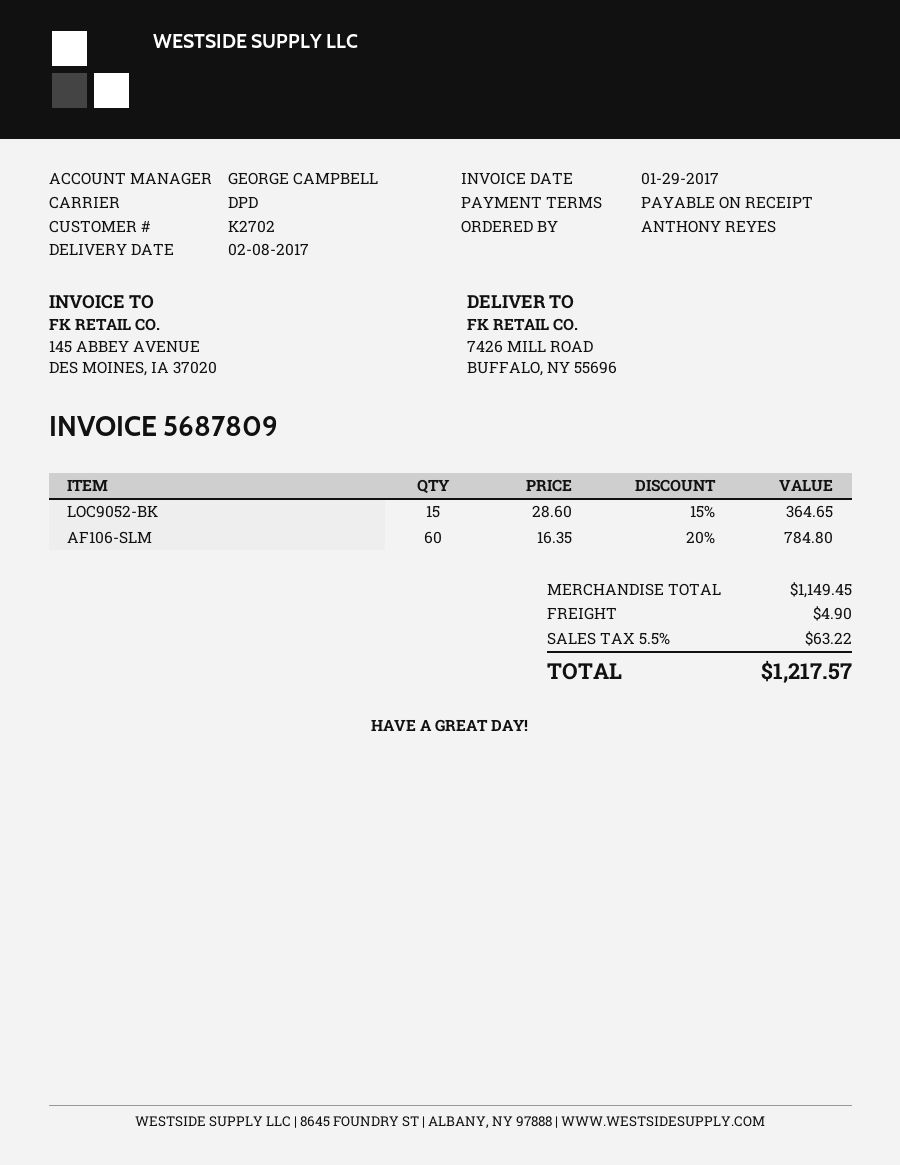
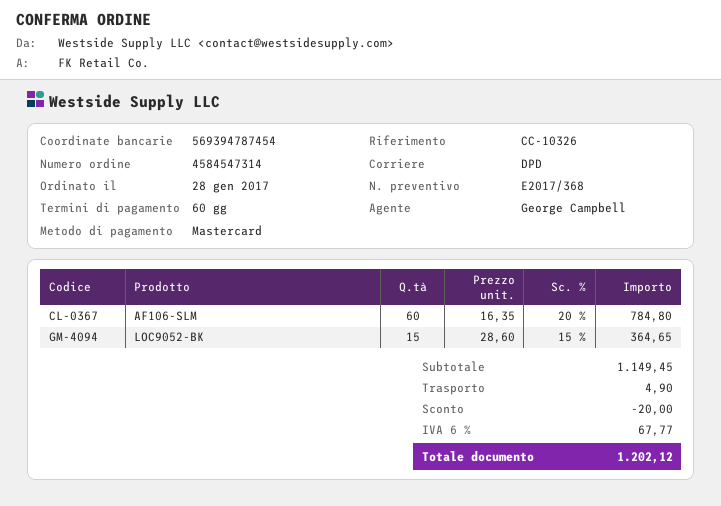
payment terms: on receipt -> 60 days
discount: none -> 20.00
tax: 5.5% = 63.22 -> 6% = 67.77
total: 1217.57 -> 1202.12

